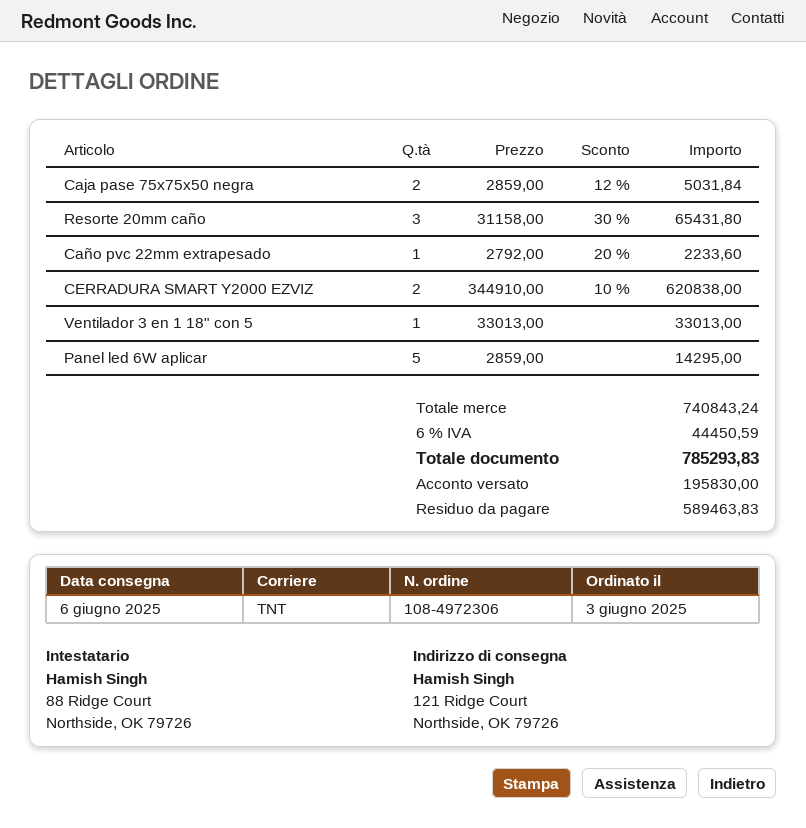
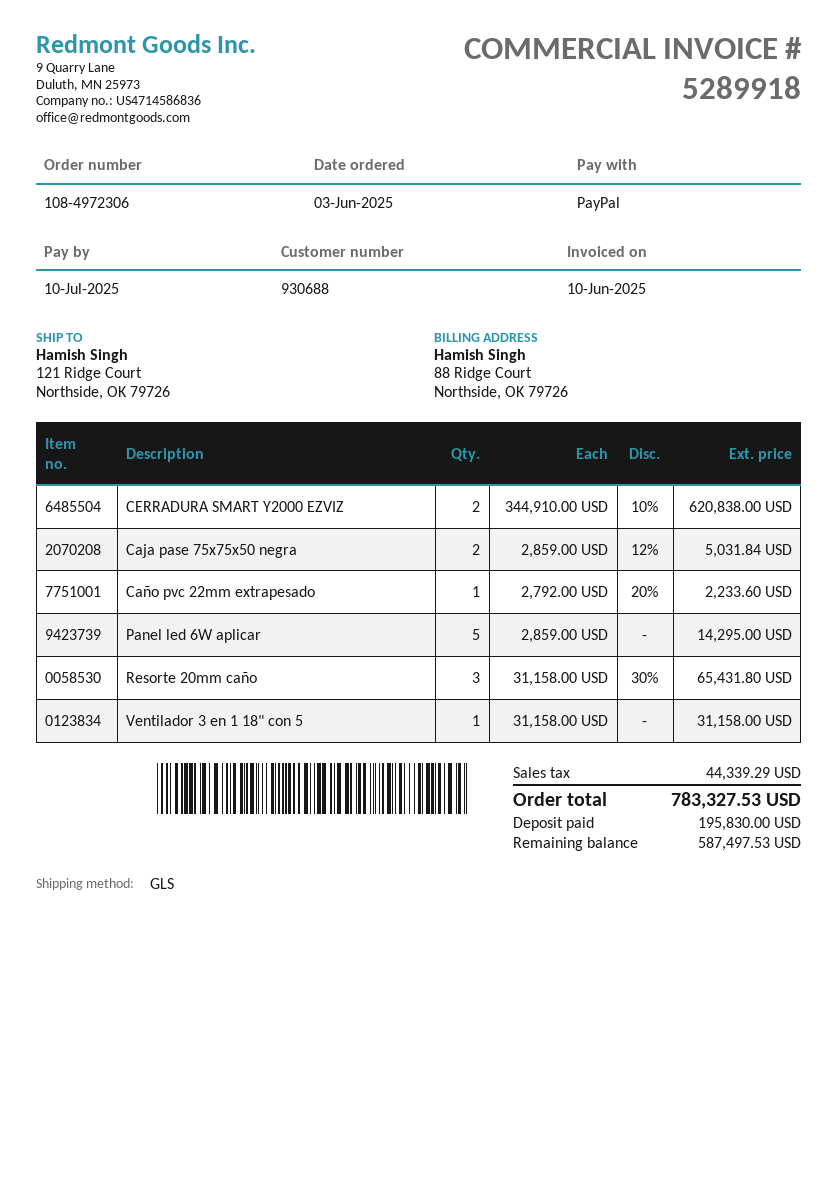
shipping method: TNT -> GLS
Ventilador 3 en 1 18" con 5: 1 x 33013.00 = 33013.00 -> 1 x 31158.00 = 31158.00
tax: 44450.59 -> 44339.29
total: 785293.83 -> 783327.53
balance: 589463.83 -> 587497.53

